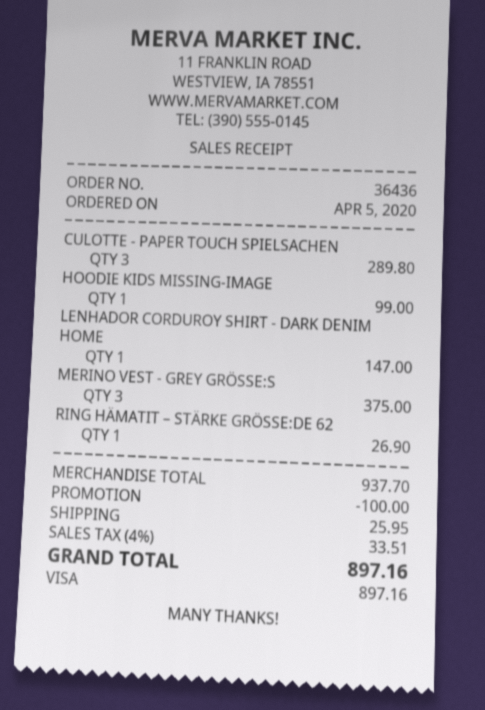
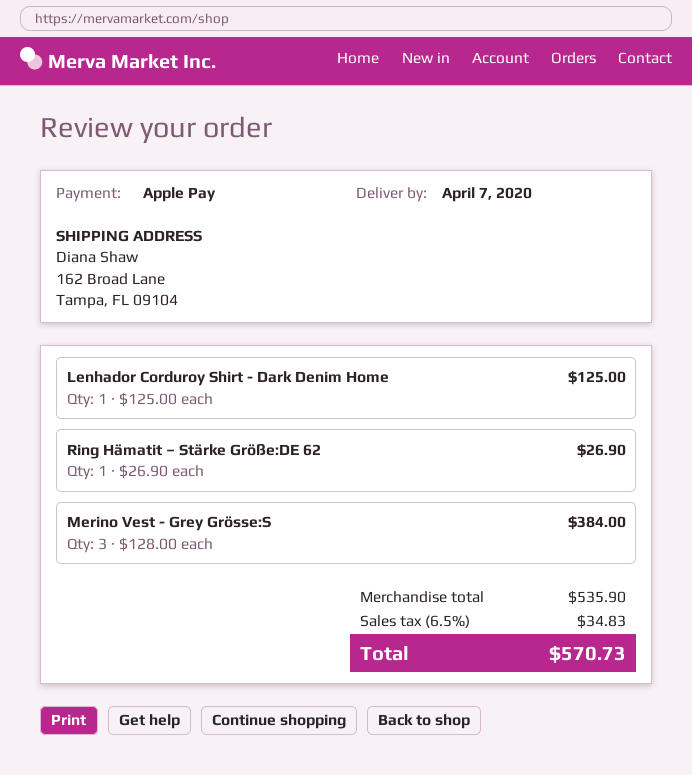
payment method: Visa -> Apple Pay
CULOTTE - PAPER TOUCH SPIELSACHEN: 3 for 289.80 -> none
HOODIE KIDS MISSING-IMAGE: 1 for 99.00 -> none
LENHADOR CORDUROY SHIRT - DARK DENIM HOME: 1 for 147.00 -> 1 for 125.00
MERINO VEST - GREY GRÖSSE:S: 3 for 375.00 -> 3 for 384.00
subtotal: 937.70 -> 535.90
discount: 100.00 -> none
shipping: 25.95 -> none
tax: 4% = 33.51 -> 6.5% = 34.83
total: 897.16 -> 570.73

